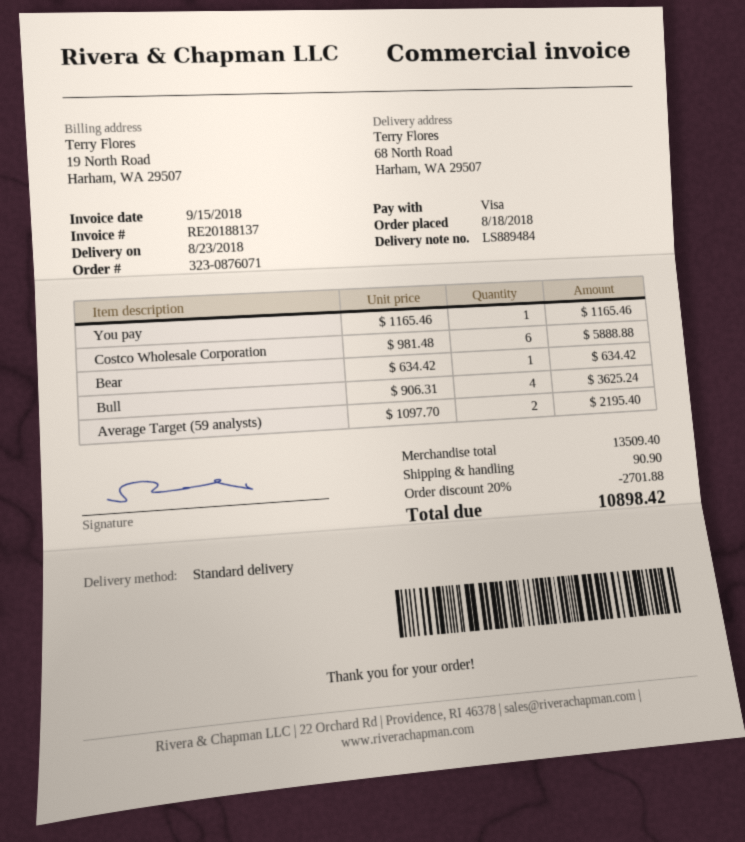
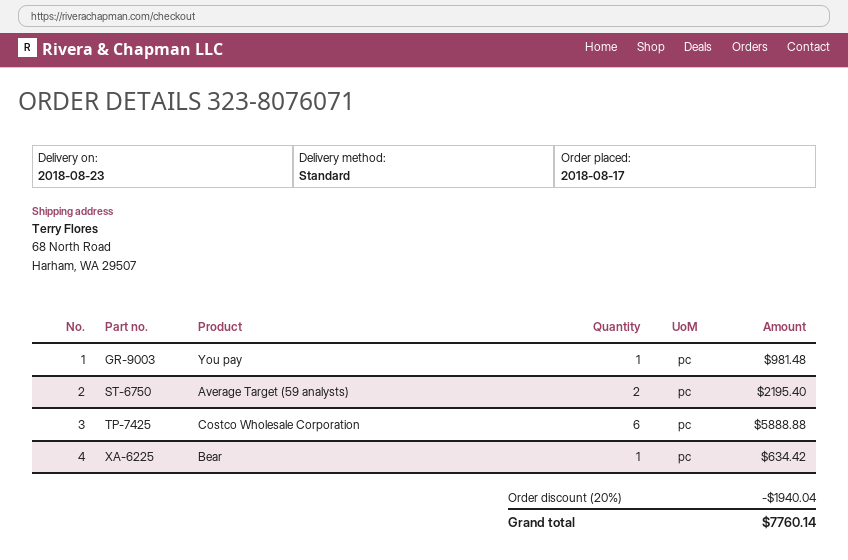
order number: 323-0876071 -> 323-8076071
order date: 2018-08-18 -> 2018-08-17
You pay: 1 for 1165.46 -> 1 for 981.48
Bull: 4 for 3625.24 -> none
discount: 20% = 2701.88 -> 20% = 1940.04
shipping: 90.90 -> none
total: 10898.42 -> 7760.14

